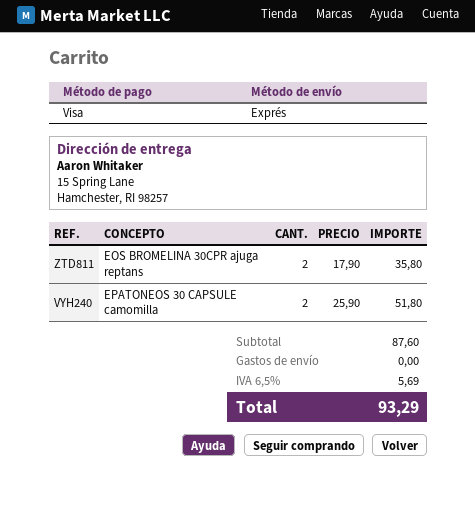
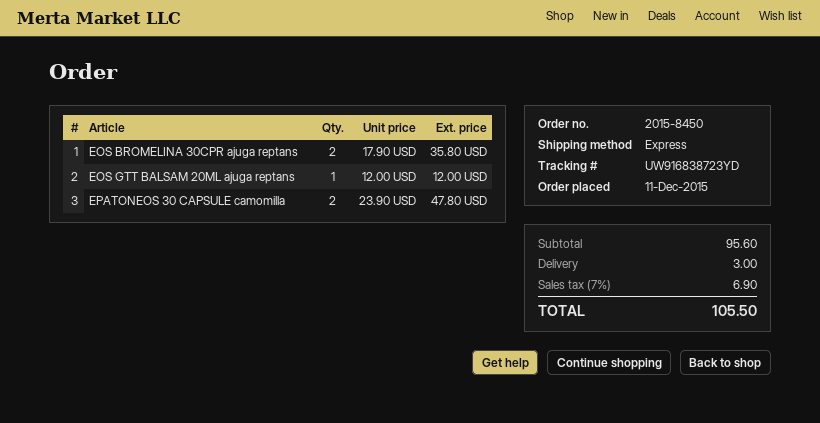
EPATONEOS 30 CAPSULE camomilla: 2 x 25.90 = 51.80 -> 2 x 23.90 = 47.80
EOS GTT BALSAM 20ML ajuga reptans: none -> 1 x 12.00 = 12.00
subtotal: 87.60 -> 95.60
shipping: 0.00 -> 3.00
tax: 6.5% = 5.69 -> 7% = 6.90
total: 93.29 -> 105.50

